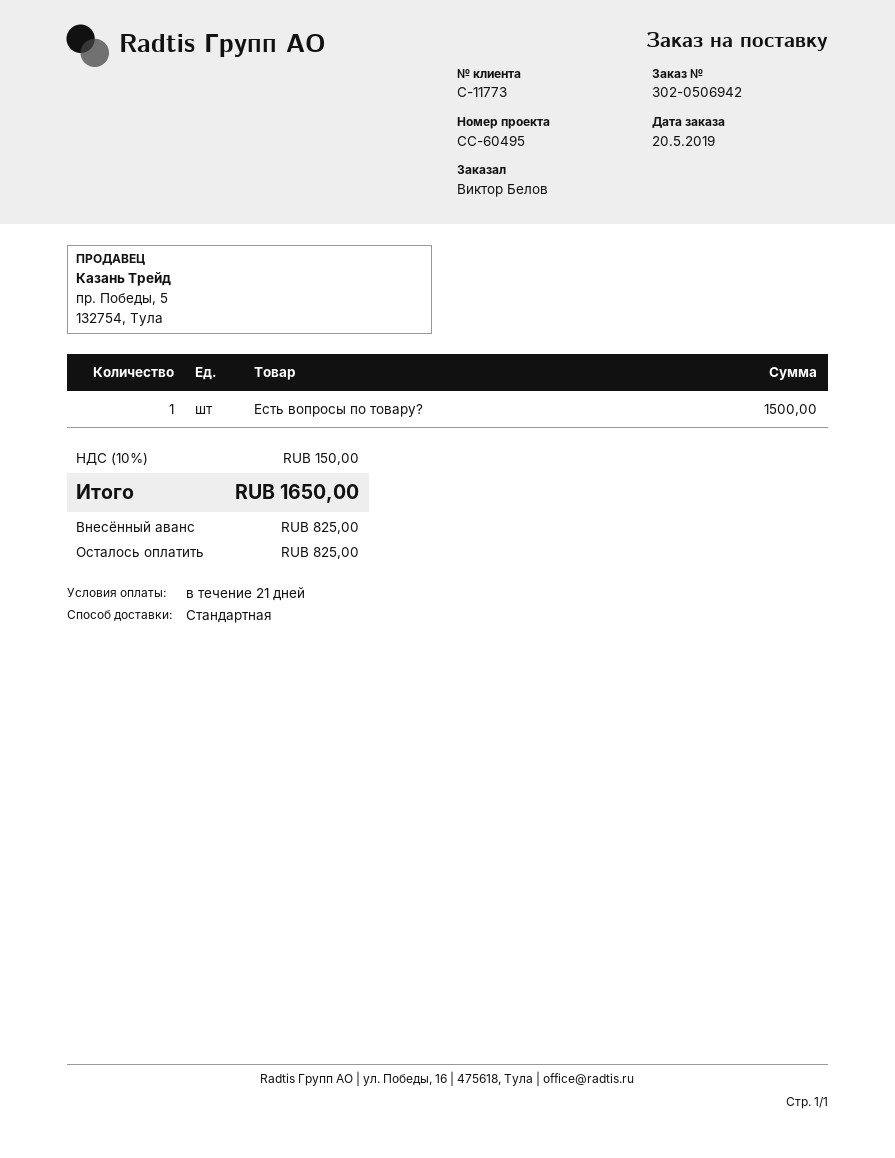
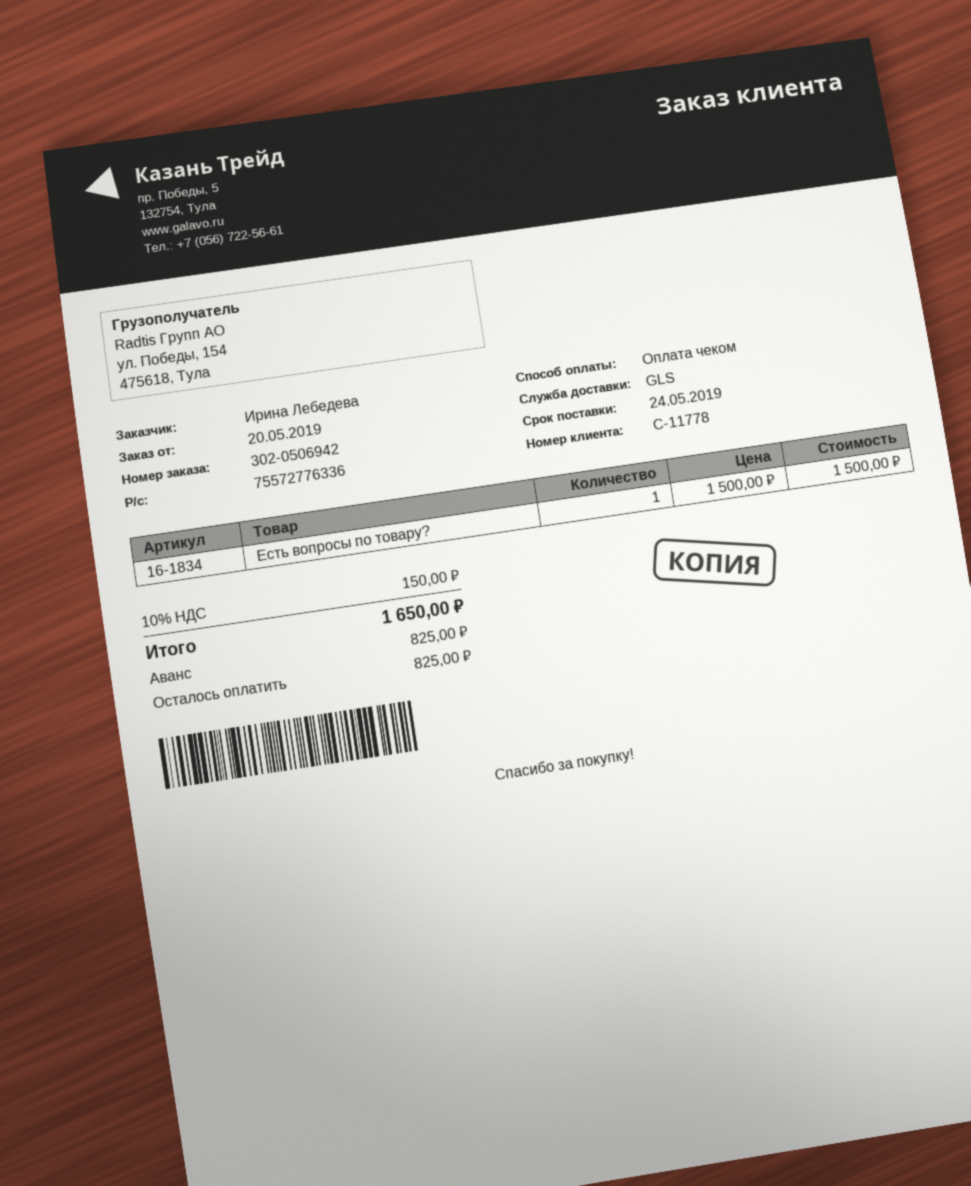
customer number: C-11773 -> C-11778
ordered by: Виктор Белов -> Ирина Лебедева
shipping method: standard -> GLS

